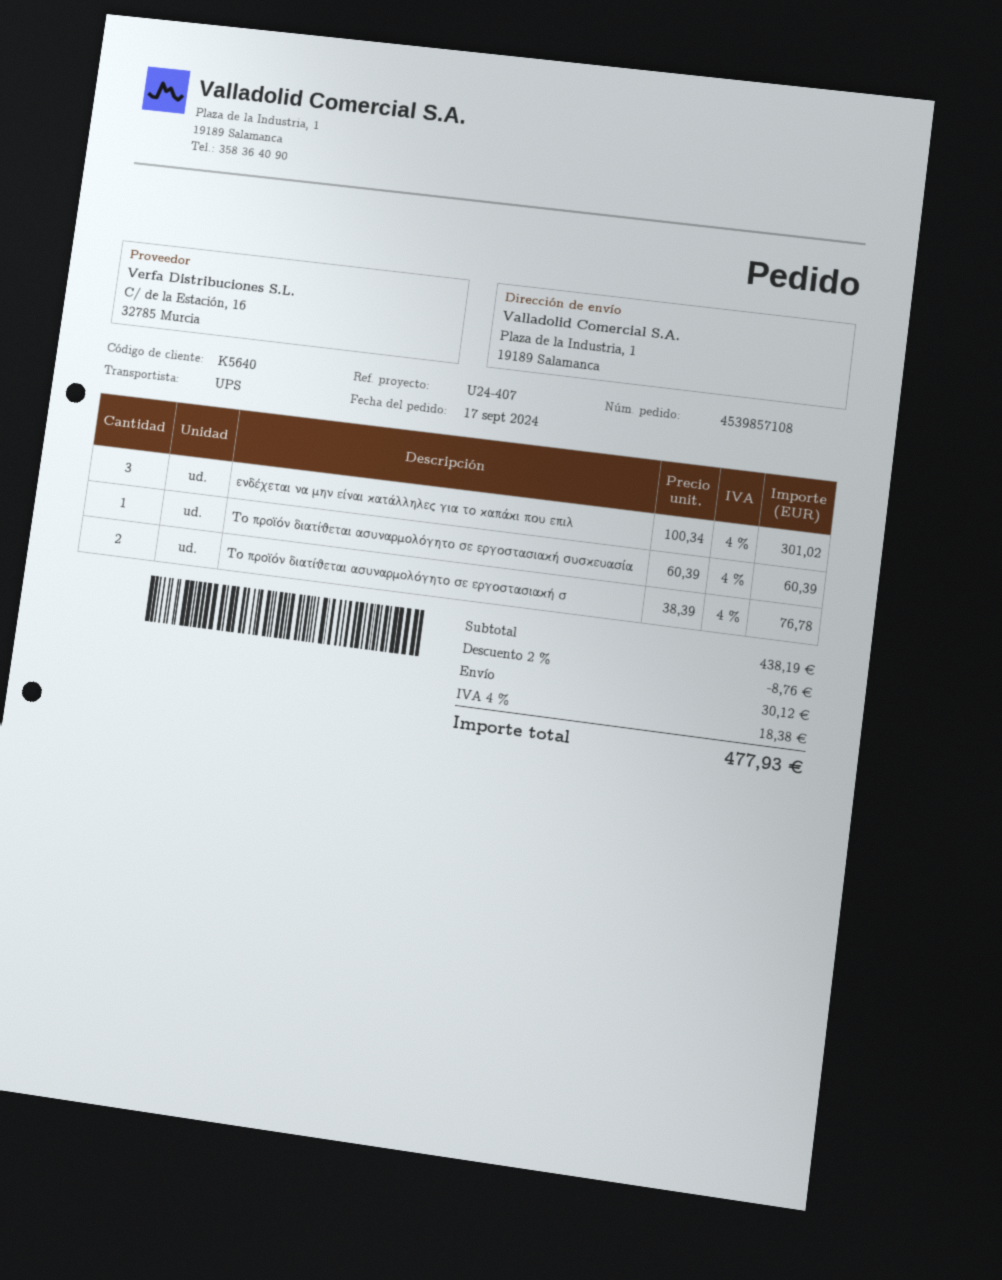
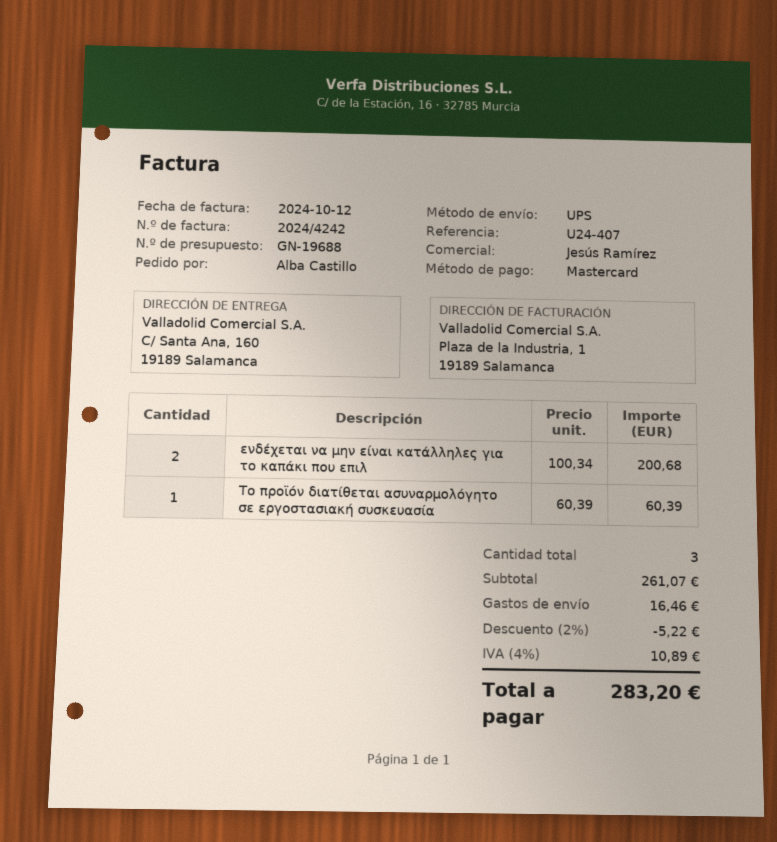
ship to: Plaza de la Industria, 1, 19189 Salamanca -> C/ Santa Ana, 160, 19189 Salamanca
ενδέχεται να μην είναι κατάλληλες για το καπάκι που επιλ: 3 x 100.34 = 301.02 -> 2 x 100.34 = 200.68
Το προϊόν διατίθεται ασυναρμολόγητο σε εργοστασιακή σ: 2 x 38.39 = 76.78 -> none
subtotal: 438.19 -> 261.07
discount: 2% = 8.76 -> 2% = 5.22
shipping: 30.12 -> 16.46
tax: 4% = 18.38 -> 4% = 10.89
total: 477.93 -> 283.20

